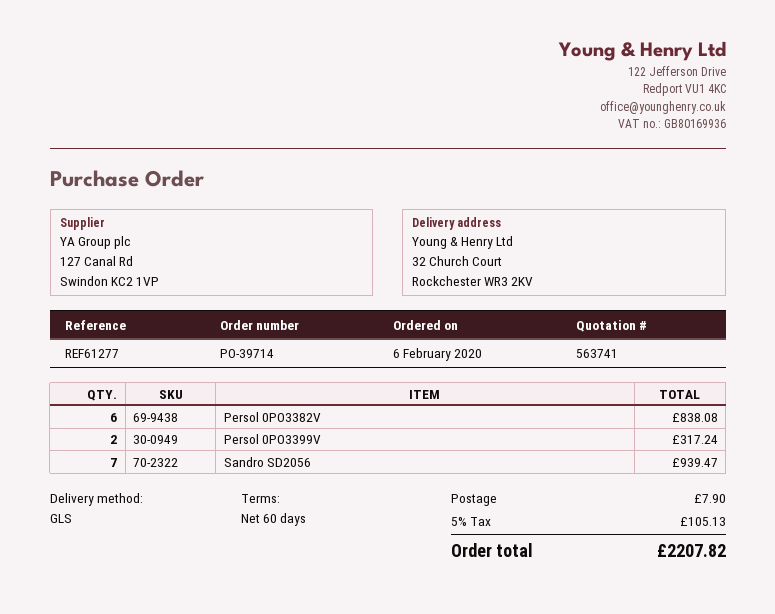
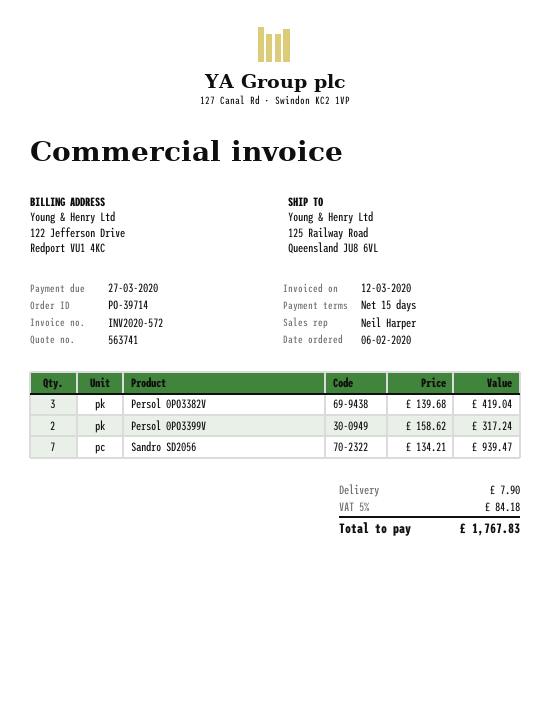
payment terms: 60 days -> 15 days
ship to: 32 Church Court, Rockchester WR3 2KV -> 125 Railway Road, Queensland JU8 6VL
Persol 0PO3382V: 6 for 838.08 -> 3 for 419.04
tax: 5% = 105.13 -> 5% = 84.18
total: 2207.82 -> 1767.83

